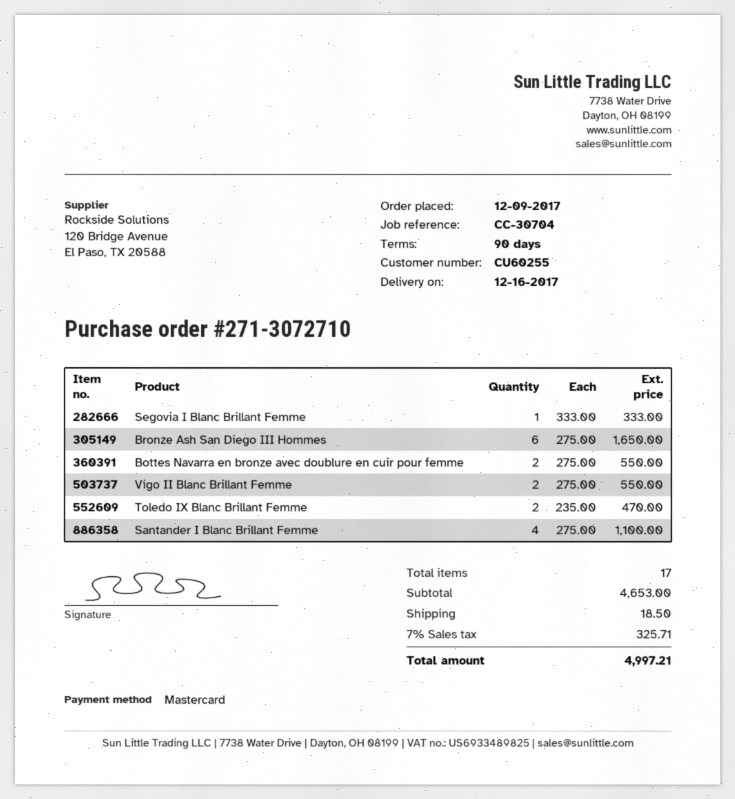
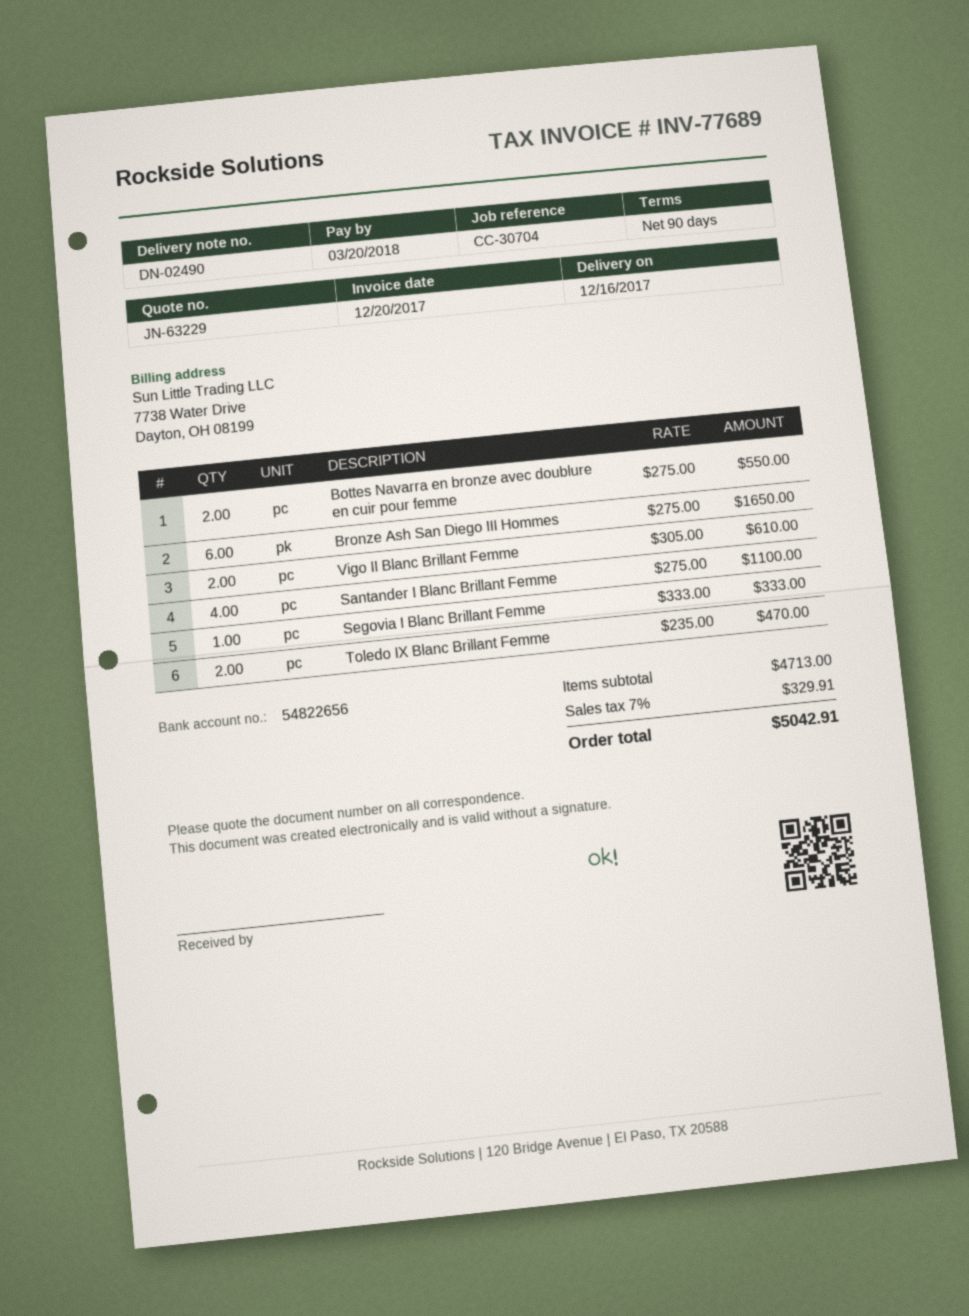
Vigo II Blanc Brillant Femme: 2 x 275.00 = 550.00 -> 2 x 305.00 = 610.00
subtotal: 4653.00 -> 4713.00
shipping: 18.50 -> none
tax: 7% = 325.71 -> 7% = 329.91
total: 4997.21 -> 5042.91

